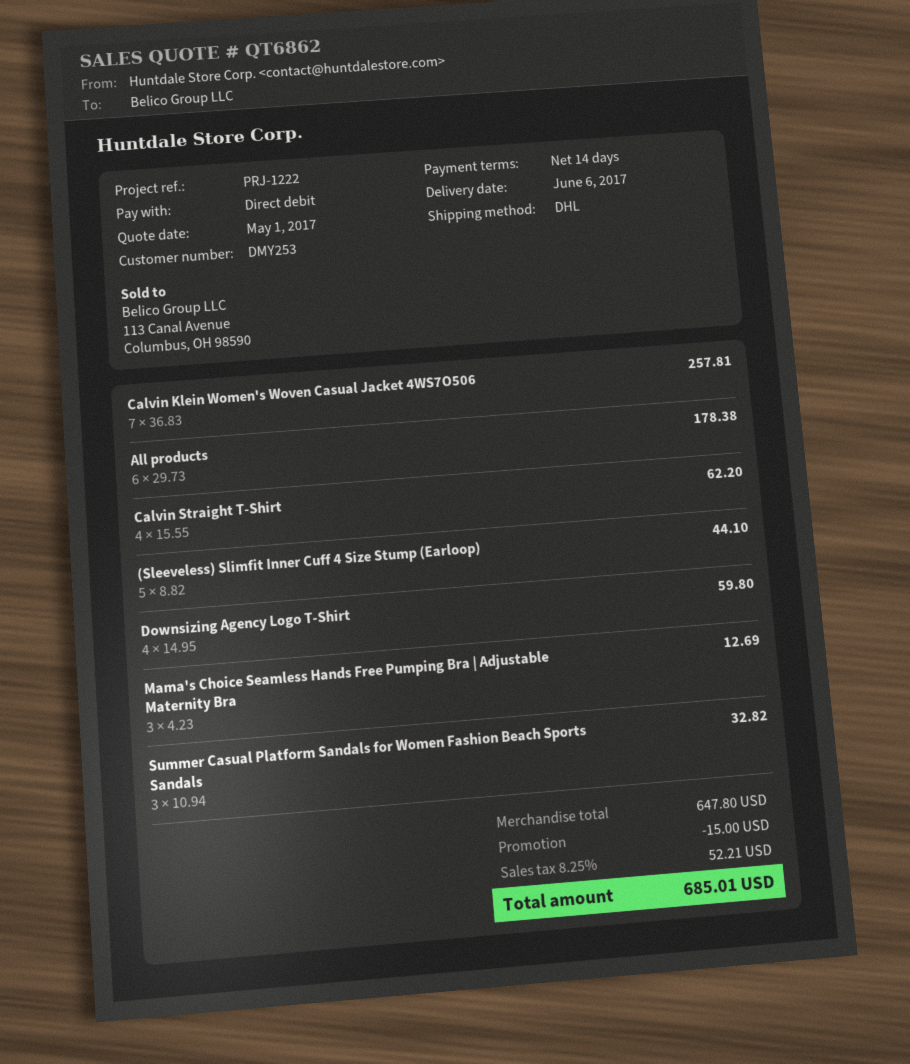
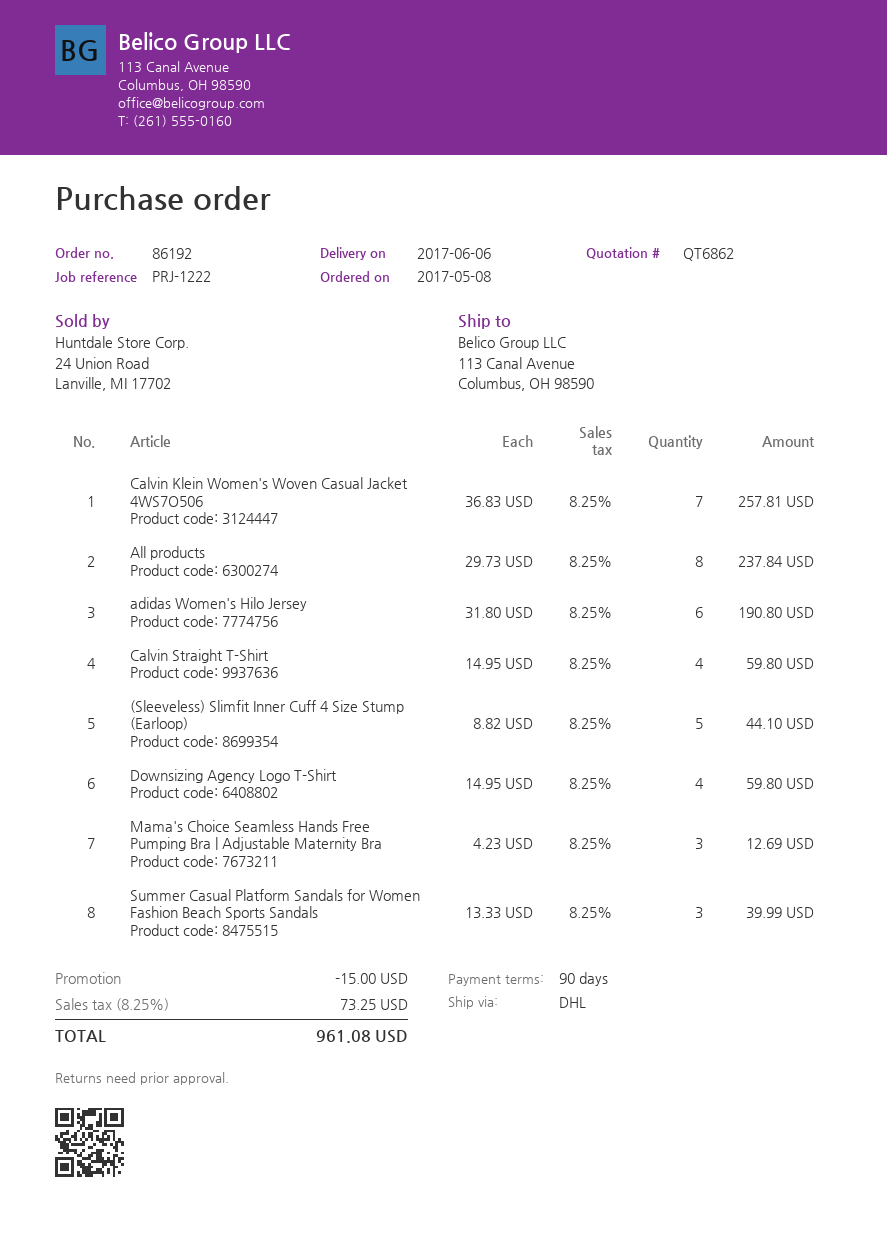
payment terms: 14 days -> 90 days
All products: 6 x 29.73 = 178.38 -> 8 x 29.73 = 237.84
Calvin Straight T-Shirt: 4 x 15.55 = 62.20 -> 4 x 14.95 = 59.80
Summer Casual Platform Sandals for Women Fashion Beach Sports Sandals: 3 x 10.94 = 32.82 -> 3 x 13.33 = 39.99
adidas Women's Hilo Jersey: none -> 6 x 31.80 = 190.80
tax: 8.25% = 52.21 -> 8.25% = 73.25
total: 685.01 -> 961.08

